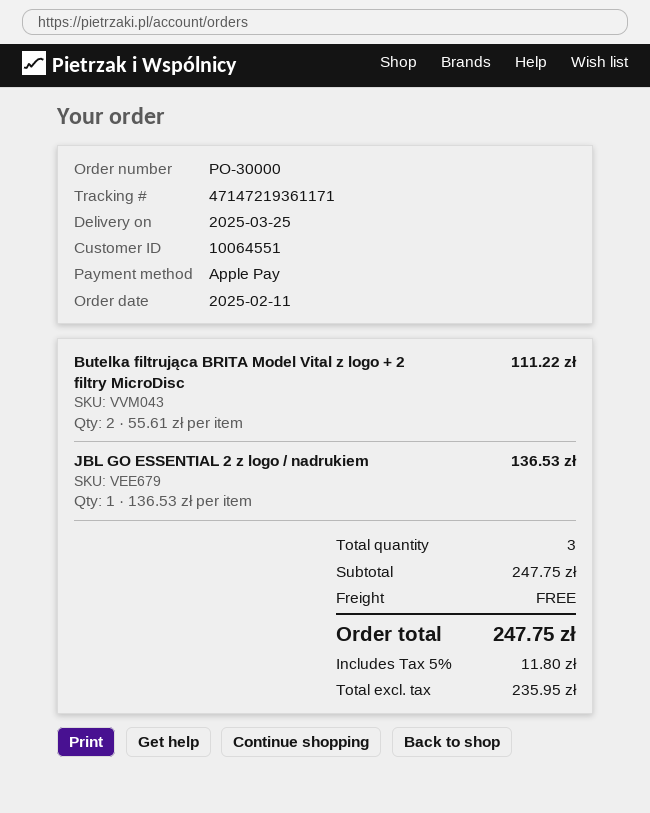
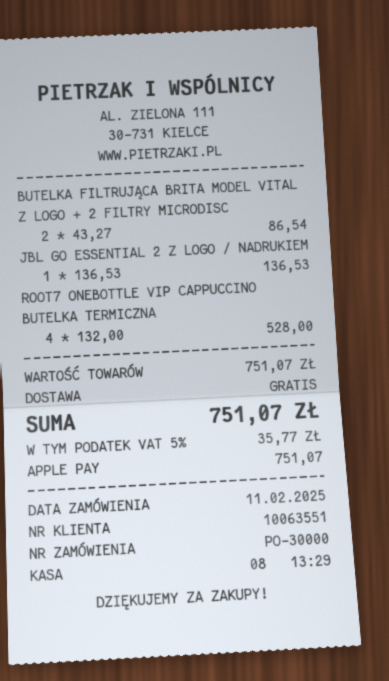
customer number: 10064551 -> 10063551
Butelka filtrująca BRITA Model Vital z logo + 2 filtry MicroDisc: 2 x 55.61 = 111.22 -> 2 x 43.27 = 86.54
ROOT7 ONEBOTTLE VIP CAPPUCCINO BUTELKA TERMICZNA: none -> 4 x 132.00 = 528.00
subtotal: 247.75 -> 751.07
tax: 5% = 11.80 -> 5% = 35.77
total: 247.75 -> 751.07

